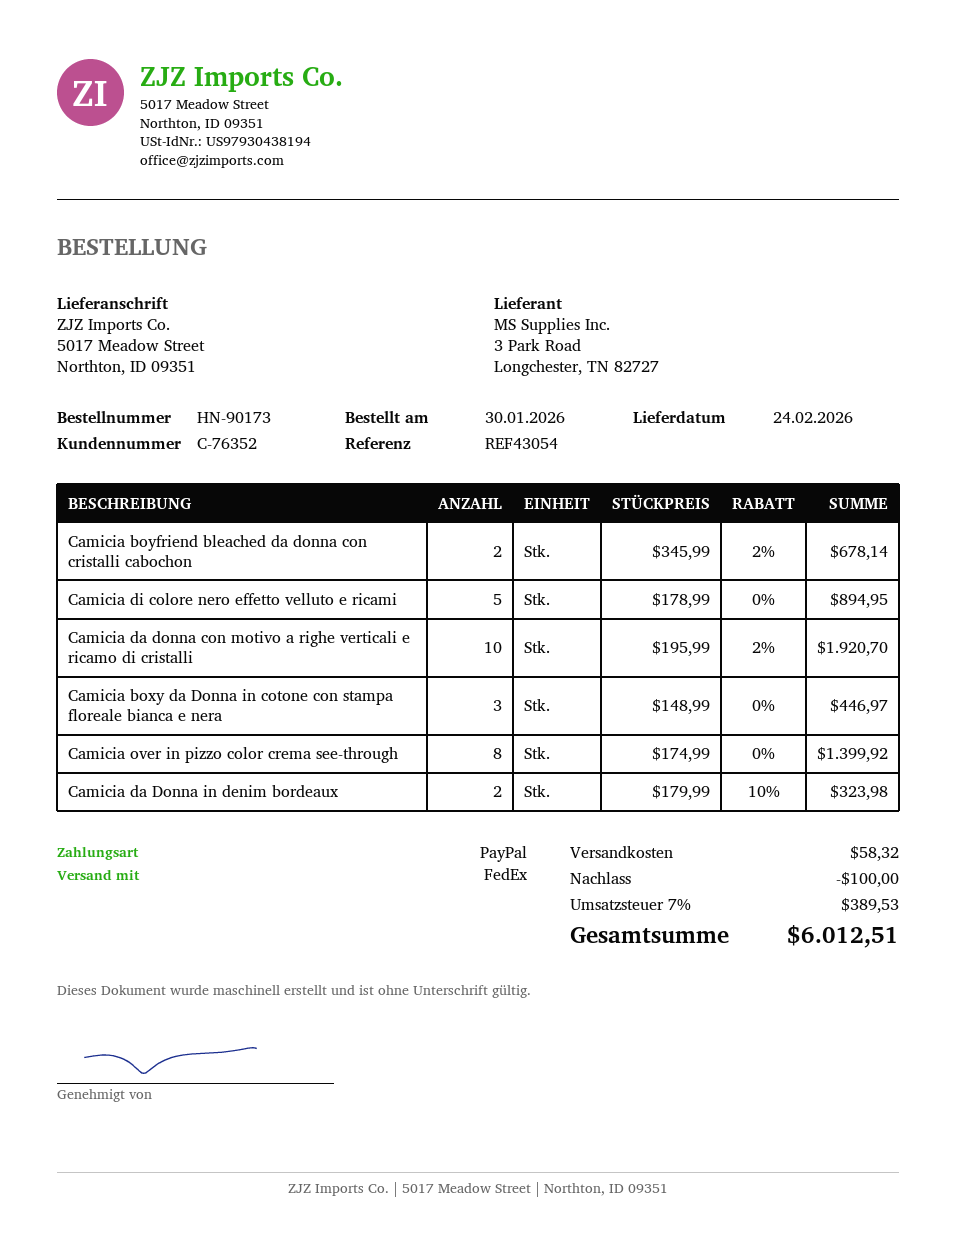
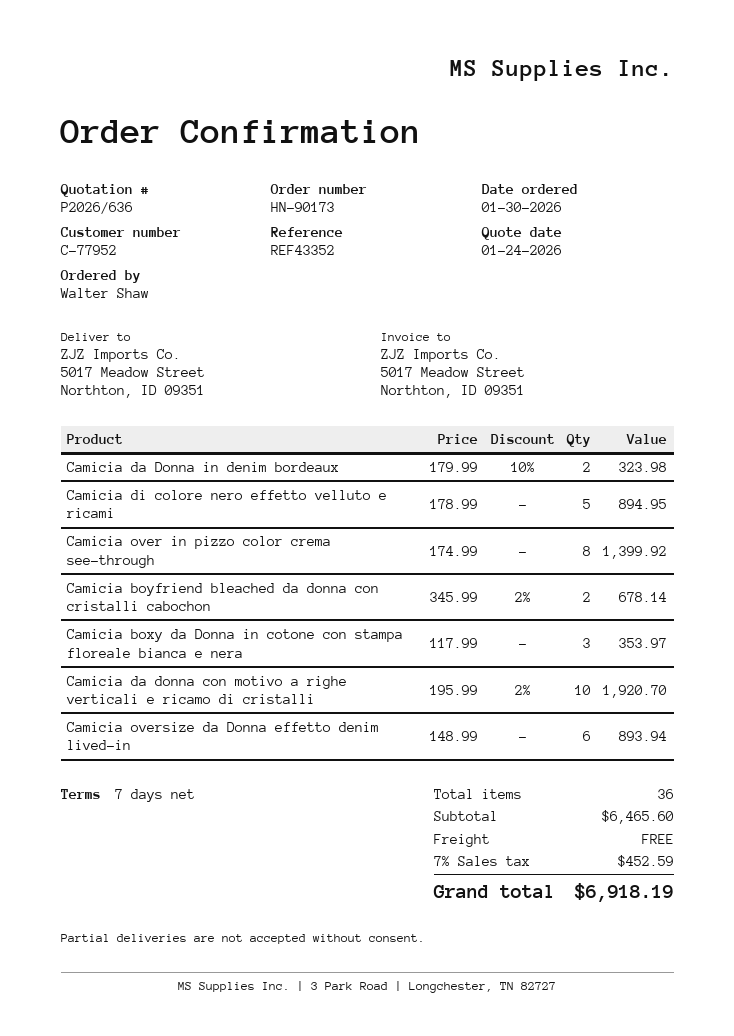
customer number: C-76352 -> C-77952
reference: REF43054 -> REF43352
Camicia boxy da Donna in cotone con stampa floreale bianca e nera: 3 x 148.99 = 446.97 -> 3 x 117.99 = 353.97
Camicia oversize da Donna effetto denim lived-in: none -> 6 x 148.99 = 893.94
discount: 100.00 -> none
shipping: 58.32 -> 0.00
tax: 7% = 389.53 -> 7% = 452.59
total: 6012.51 -> 6918.19

